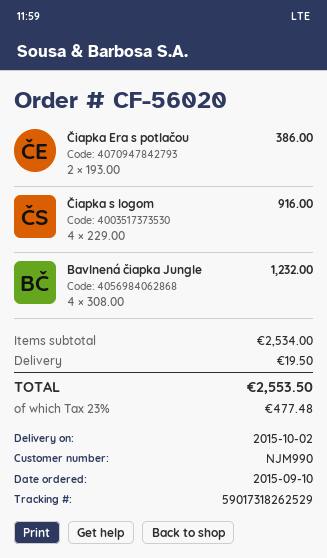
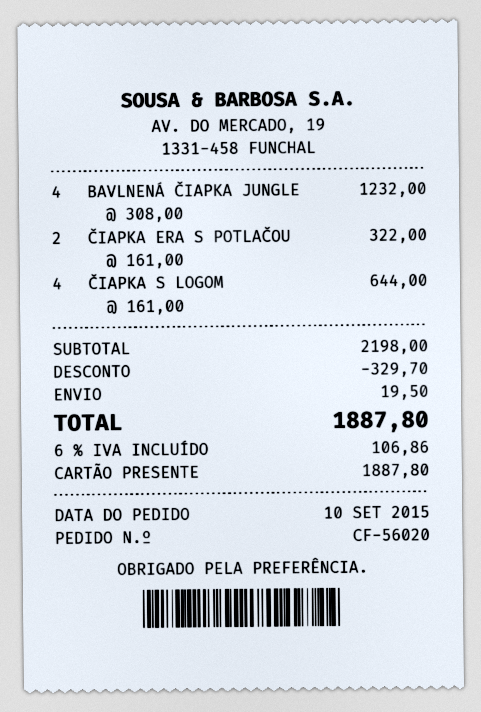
Čiapka Era s potlačou: 2 x 193.00 = 386.00 -> 2 x 161.00 = 322.00
Čiapka s logom: 4 x 229.00 = 916.00 -> 4 x 161.00 = 644.00
subtotal: 2534.00 -> 2198.00
discount: none -> 329.70
tax: 23% = 477.48 -> 6% = 106.86
total: 2553.50 -> 1887.80

